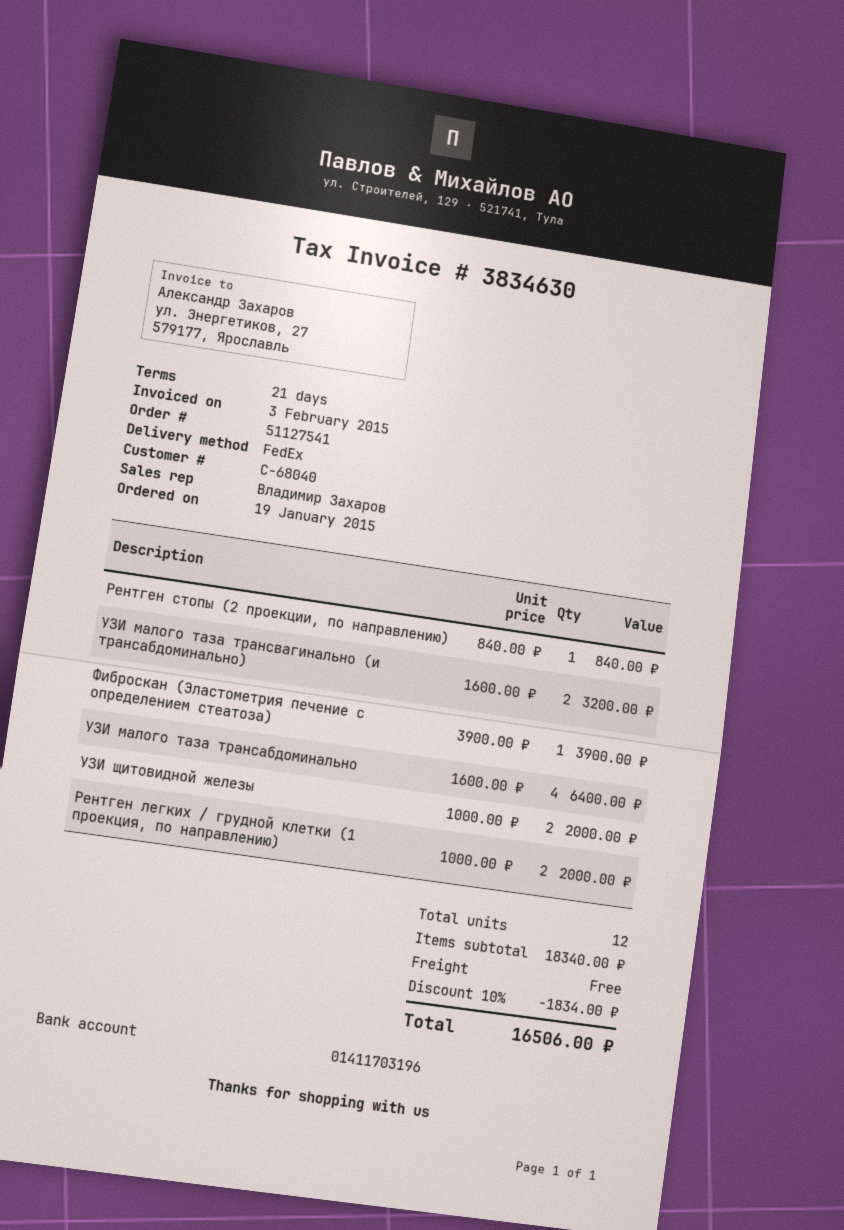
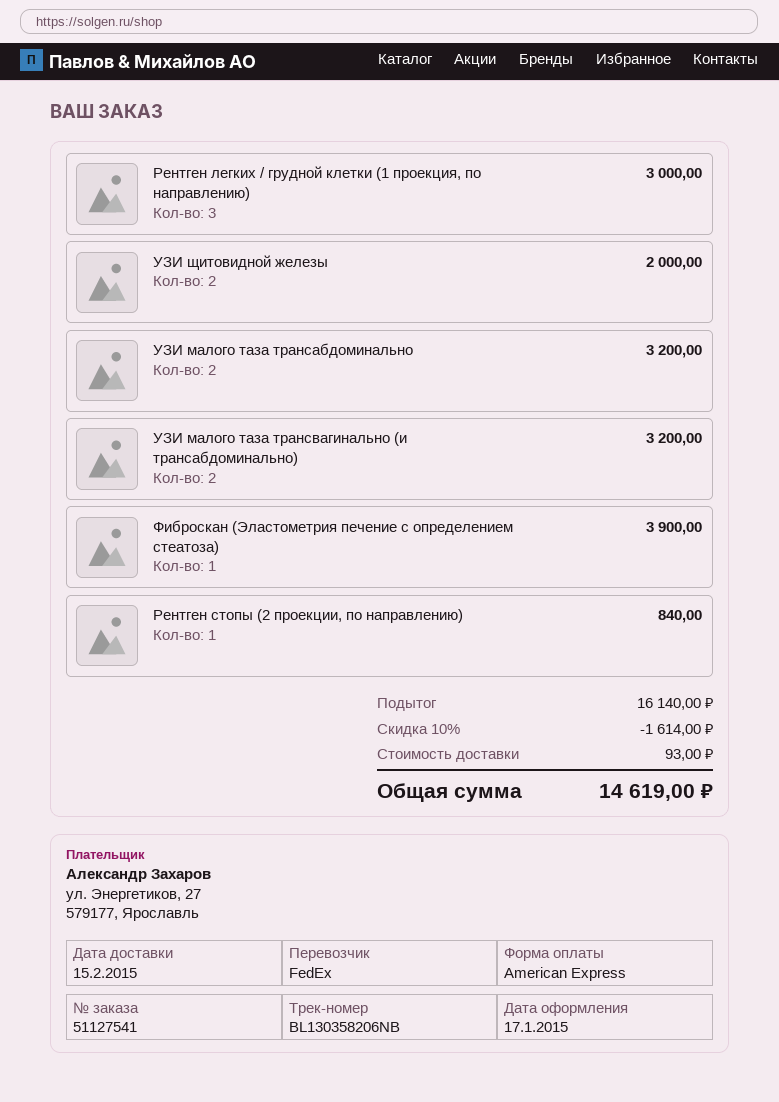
order date: 2015-01-19 -> 2015-01-17
УЗИ малого таза трансабдоминально: 4 for 6400.00 -> 2 for 3200.00
Рентген легких / грудной клетки (1 проекция, по направлению): 2 for 2000.00 -> 3 for 3000.00
subtotal: 18340.00 -> 16140.00
discount: 10% = 1834.00 -> 10% = 1614.00
shipping: 0.00 -> 93.00
total: 16506.00 -> 14619.00

